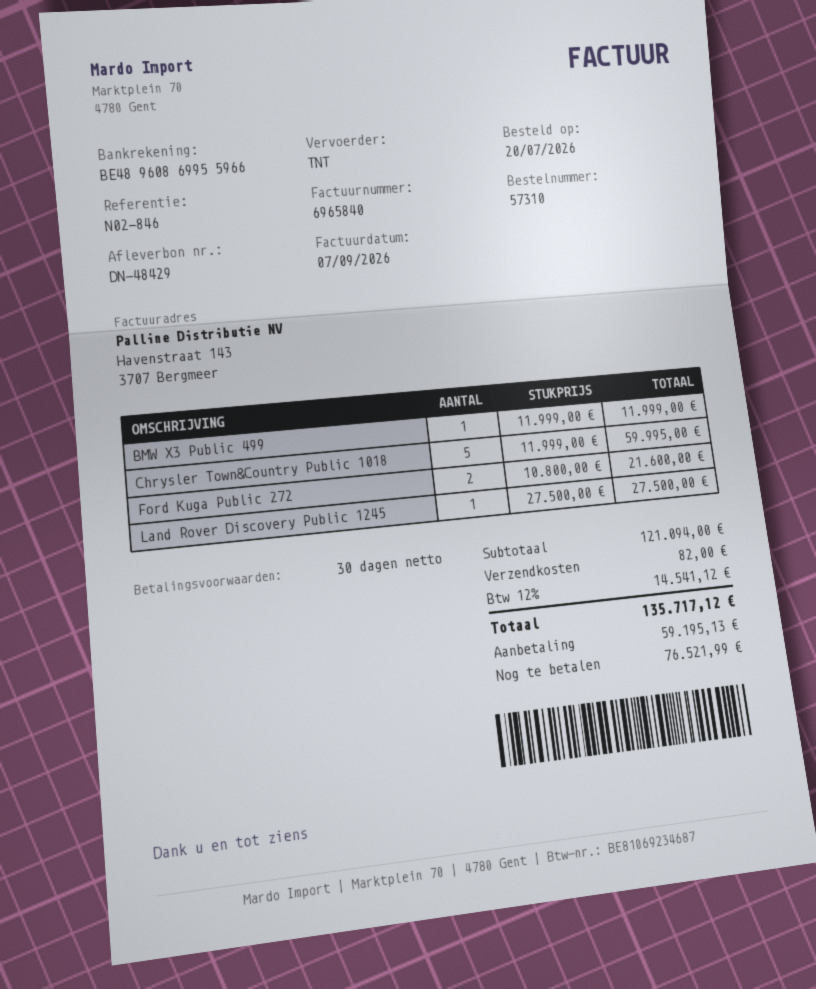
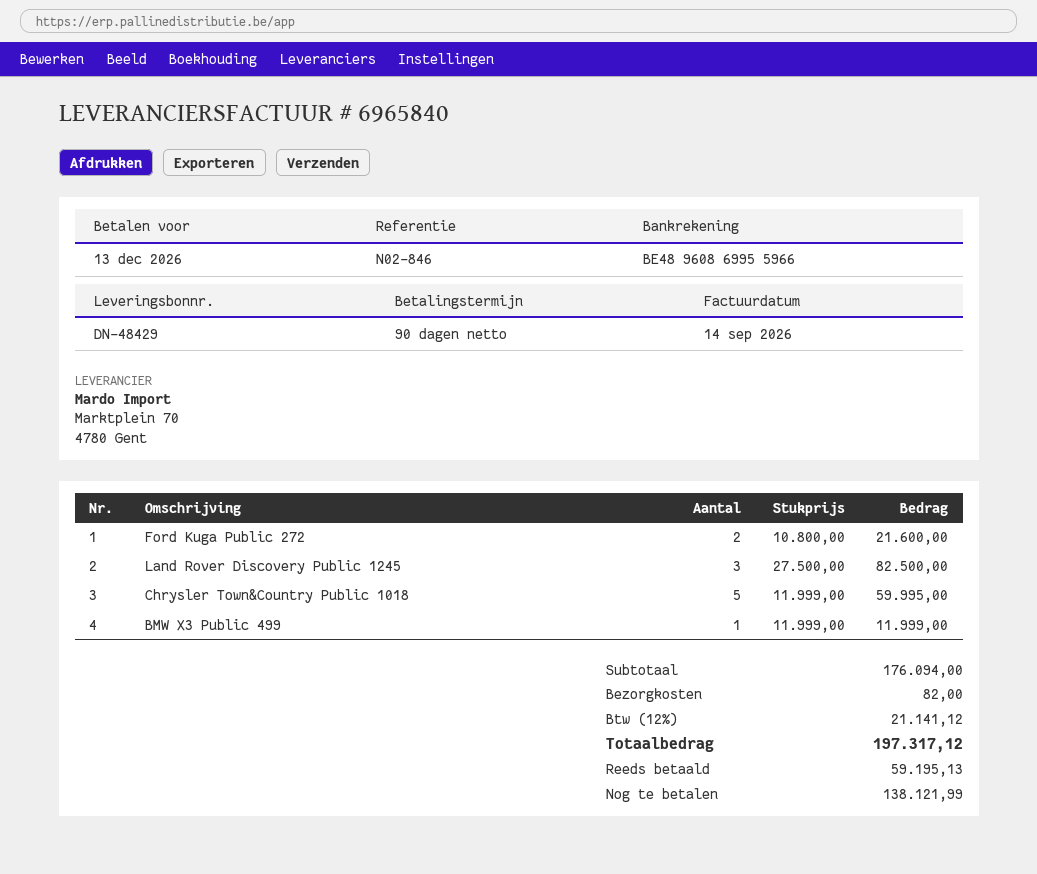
invoice date: 2026-09-07 -> 2026-09-14
payment terms: 30 days -> 90 days
Land Rover Discovery Public 1245: 1 x 27500.00 = 27500.00 -> 3 x 27500.00 = 82500.00
subtotal: 121094.00 -> 176094.00
tax: 12% = 14541.12 -> 12% = 21141.12
total: 135717.12 -> 197317.12
balance: 76521.99 -> 138121.99

